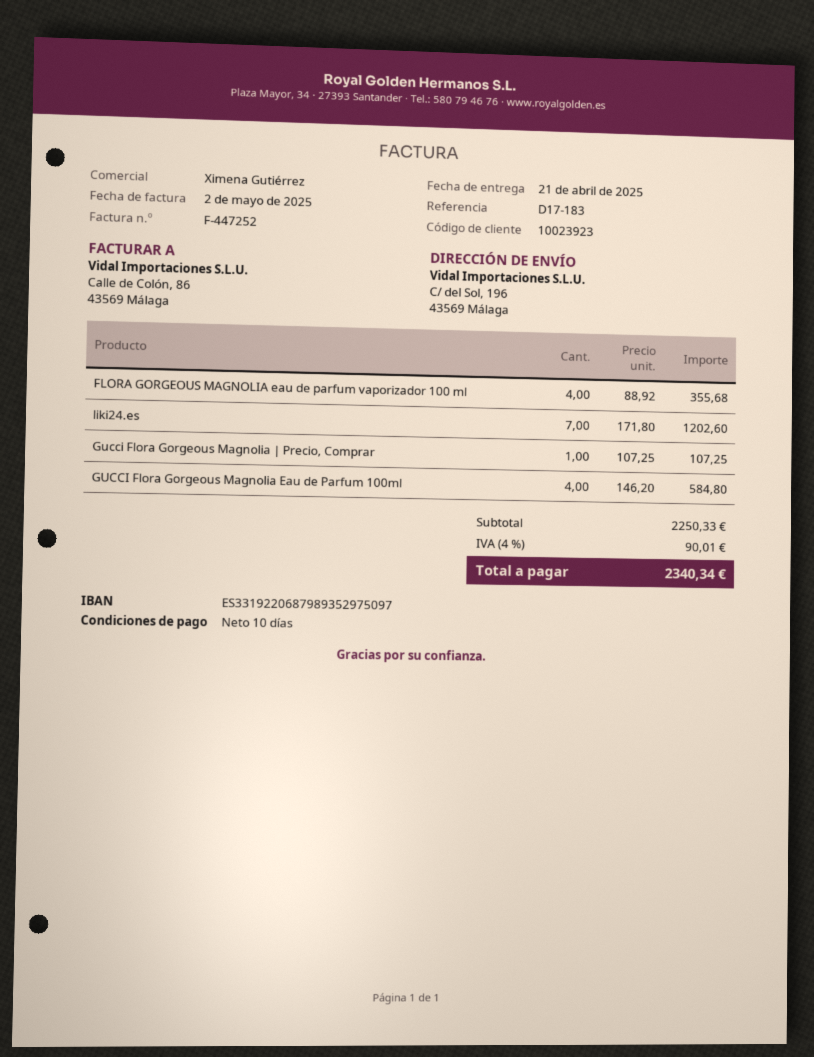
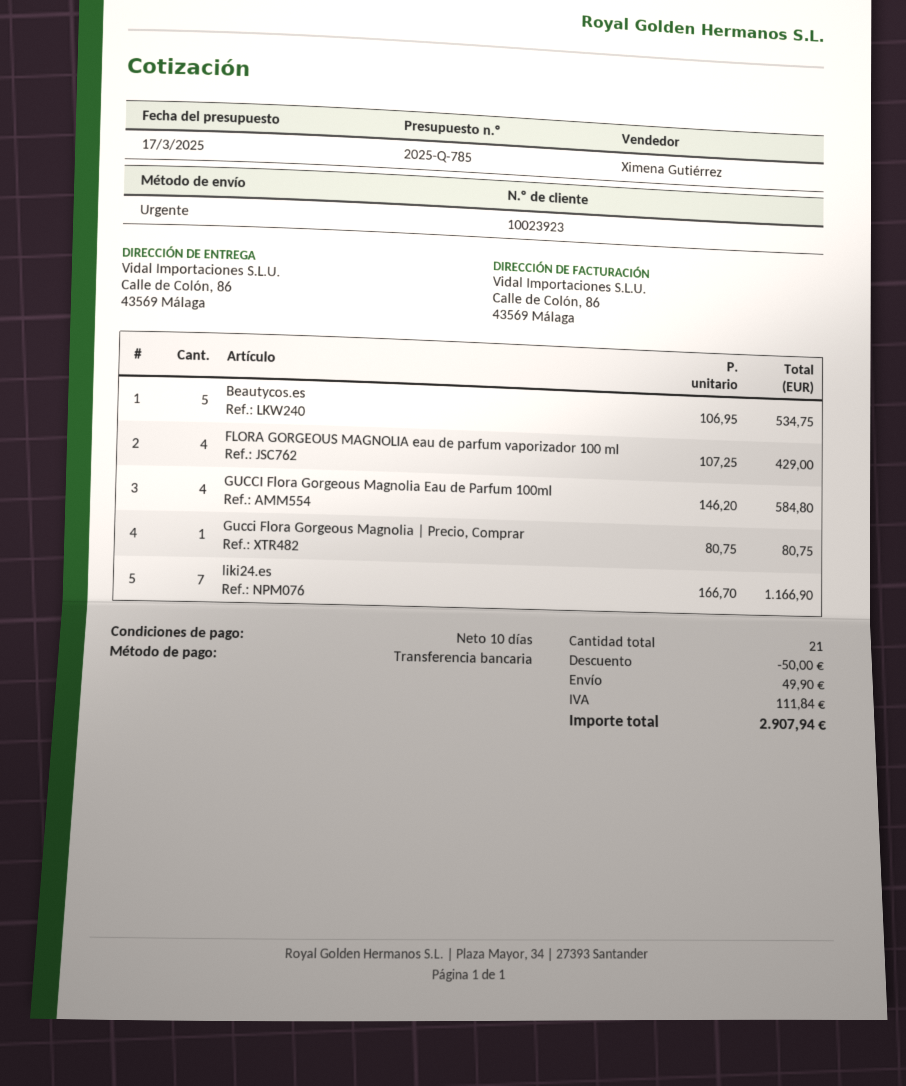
ship to: C/ del Sol, 196, 43569 Málaga -> Calle de Colón, 86, 43569 Málaga
FLORA GORGEOUS MAGNOLIA eau de parfum vaporizador 100 ml: 4 x 88.92 = 355.68 -> 4 x 107.25 = 429.00
liki24.es: 7 x 171.80 = 1202.60 -> 7 x 166.70 = 1166.90
Gucci Flora Gorgeous Magnolia | Precio, Comprar: 1 x 107.25 = 107.25 -> 1 x 80.75 = 80.75
Beautycos.es: none -> 5 x 106.95 = 534.75
discount: none -> 50.00
shipping: none -> 49.90
tax: 90.01 -> 111.84
total: 2340.34 -> 2907.94

